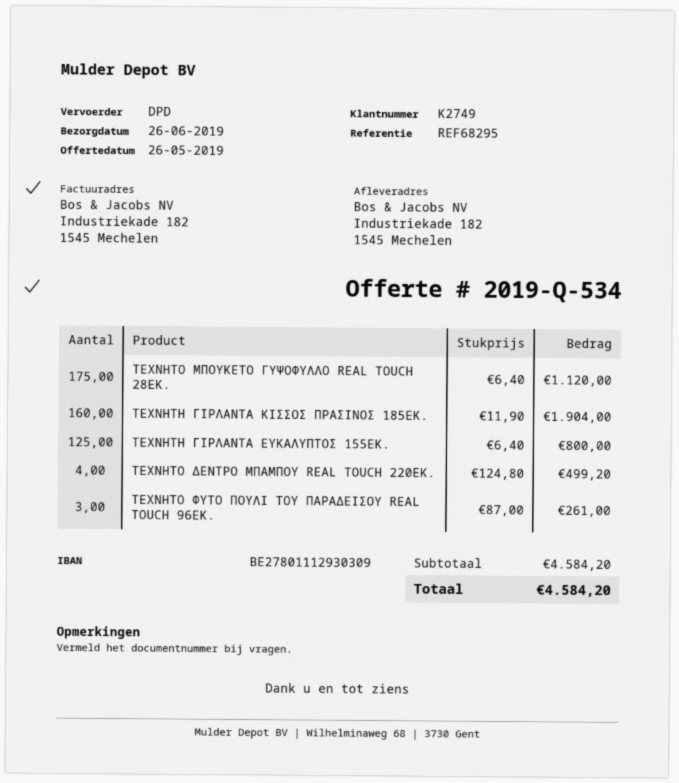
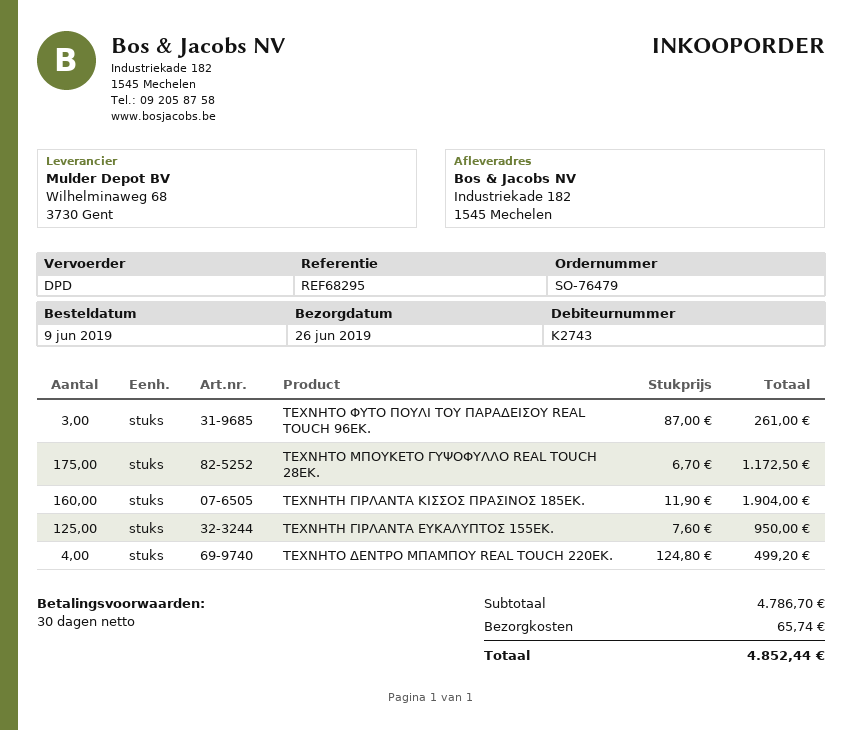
customer number: K2749 -> K2743
ΤΕΧΝΗΤΟ ΜΠΟΥΚΕΤΟ ΓΥΨΟΦΥΛΛΟ REAL TOUCH 28ΕΚ.: 175 x 6.40 = 1120.00 -> 175 x 6.70 = 1172.50
ΤΕΧΝΗΤΗ ΓΙΡΛΑΝΤΑ ΕΥΚΑΛΥΠΤΟΣ 155ΕΚ.: 125 x 6.40 = 800.00 -> 125 x 7.60 = 950.00
subtotal: 4584.20 -> 4786.70
shipping: none -> 65.74
total: 4584.20 -> 4852.44

